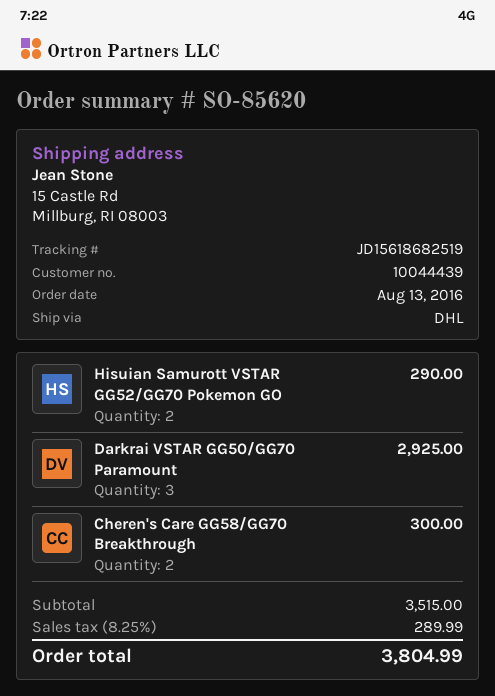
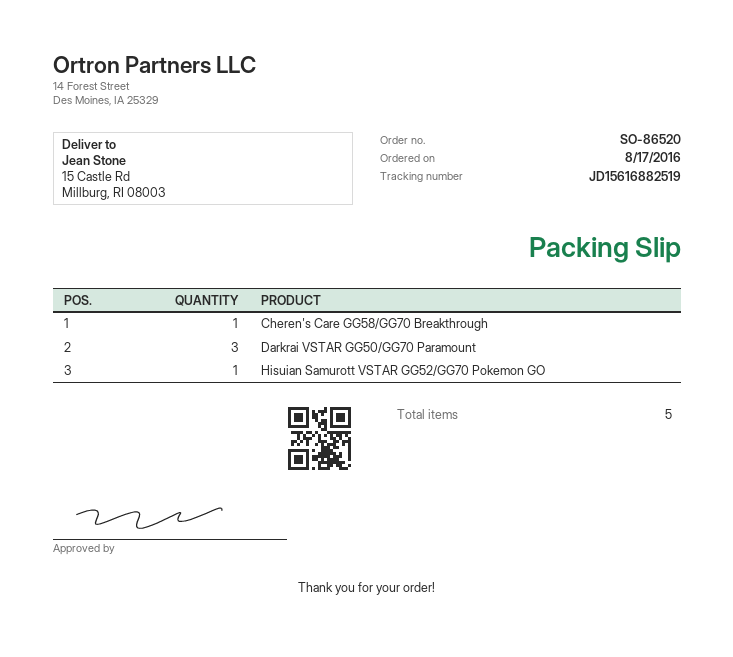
order number: SO-85620 -> SO-86520
order date: 2016-08-13 -> 2016-08-17
tracking number: JD15618682519 -> JD15616882519
Hisuian Samurott VSTAR GG52/GG70 Pokemon GO: 2 -> 1
Cheren's Care GG58/GG70 Breakthrough: 2 -> 1

